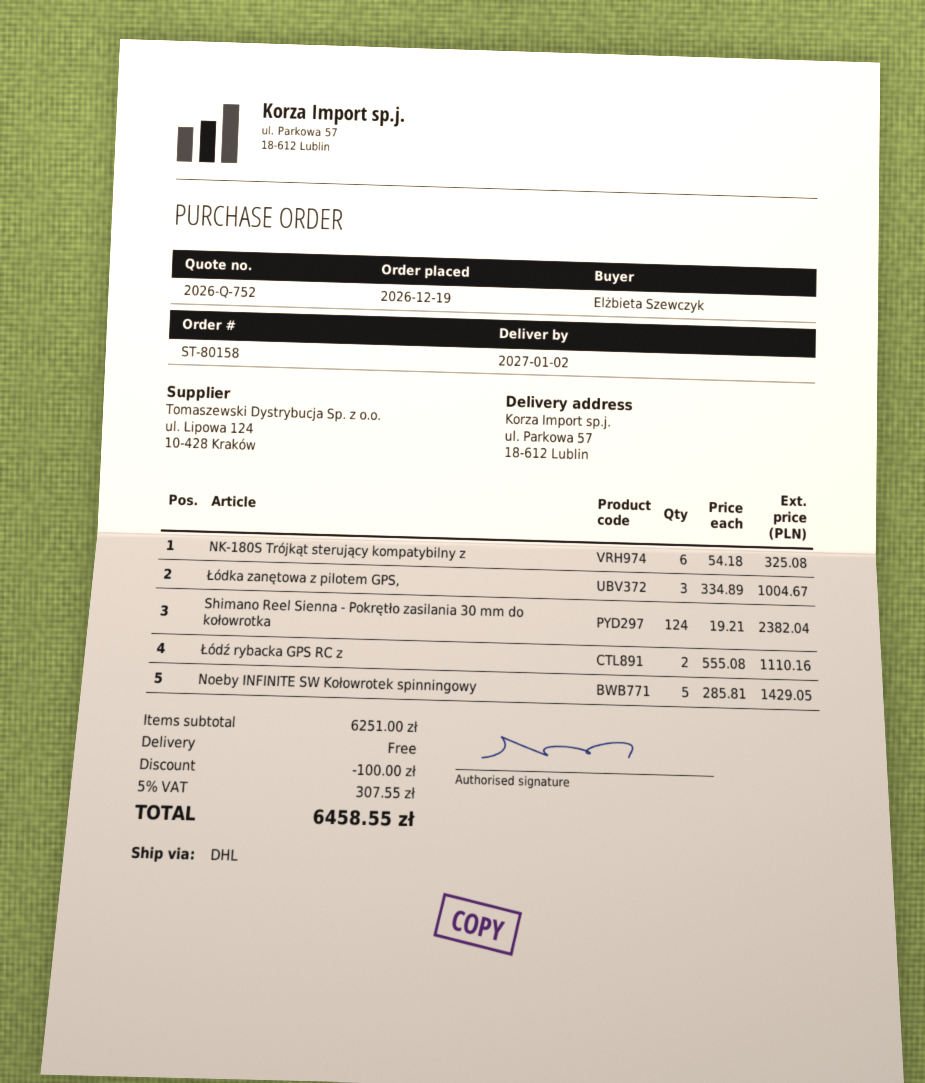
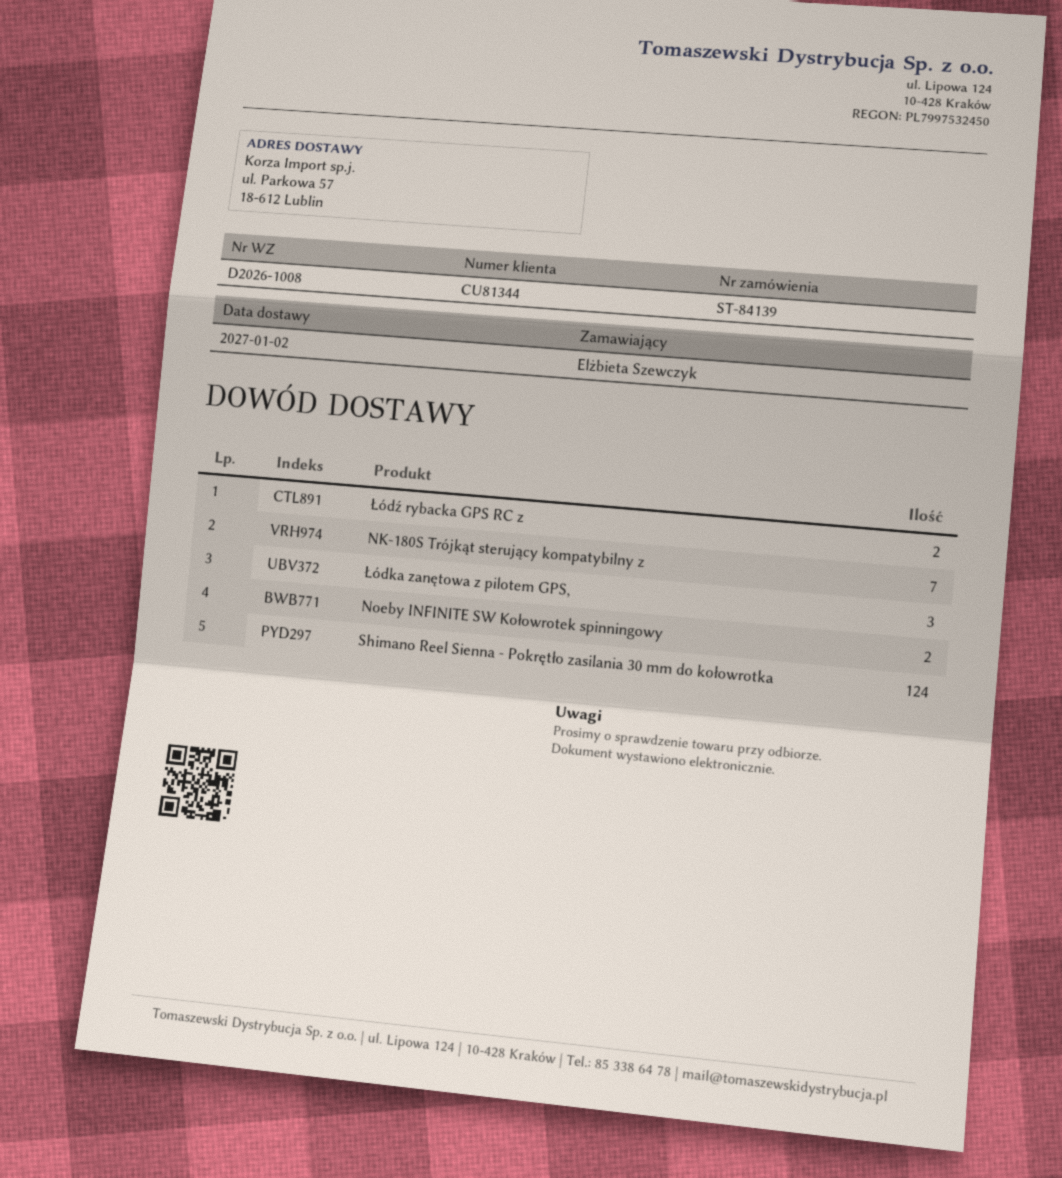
order number: ST-80158 -> ST-84139
NK-180S Trójkąt sterujący kompatybilny z: 6 -> 7
Noeby INFINITE SW Kołowrotek spinningowy: 5 -> 2

